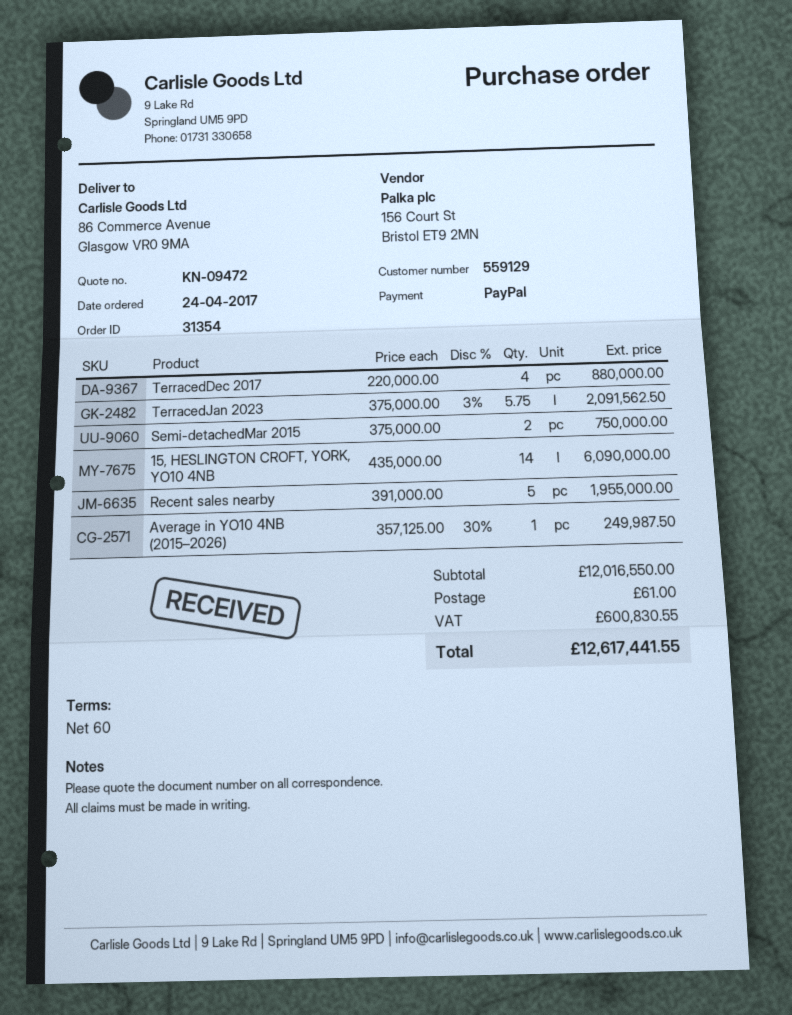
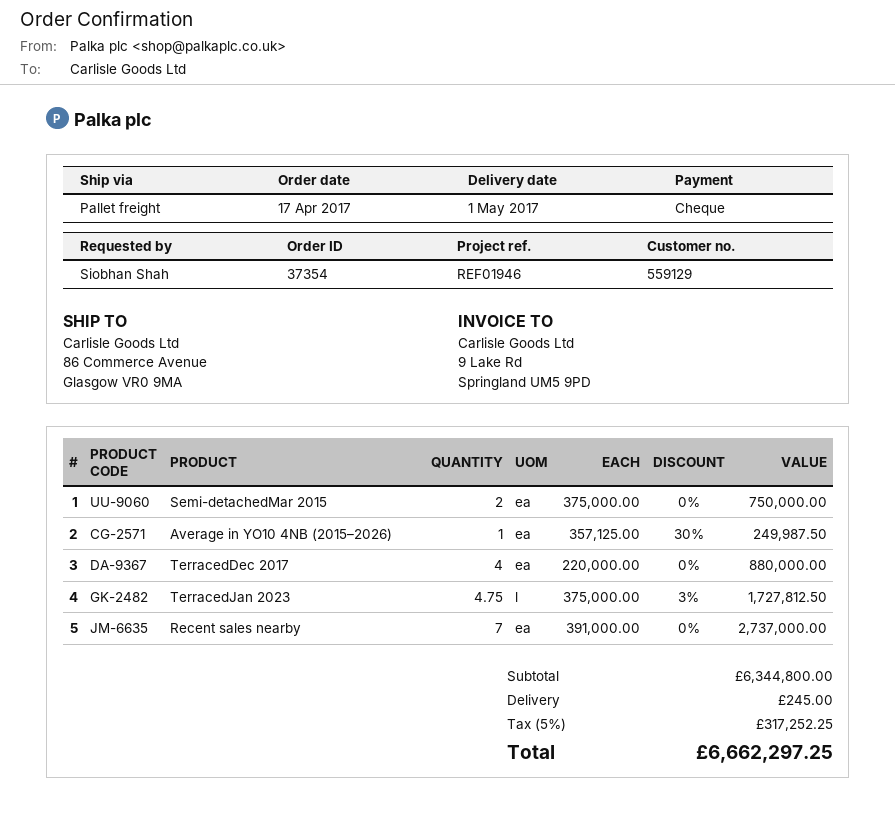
order number: 31354 -> 37354
order date: 2017-04-24 -> 2017-04-17
payment method: PayPal -> cheque
TerracedJan 2023: 5.75 x 375000.00 - 3% = 2091562.50 -> 4.75 x 375000.00 - 3% = 1727812.50
15, HESLINGTON CROFT, YORK, YO10 4NB: 14 x 435000.00 = 6090000.00 -> none
Recent sales nearby: 5 x 391000.00 = 1955000.00 -> 7 x 391000.00 = 2737000.00
subtotal: 12016550.00 -> 6344800.00
shipping: 61.00 -> 245.00
tax: 600830.55 -> 317252.25
total: 12617441.55 -> 6662297.25

